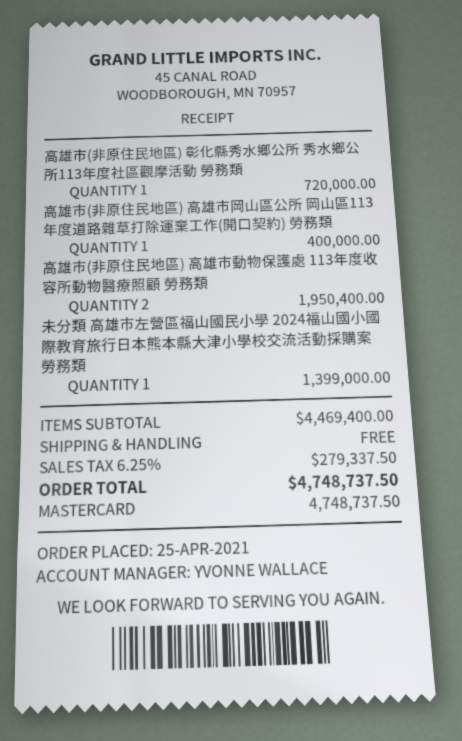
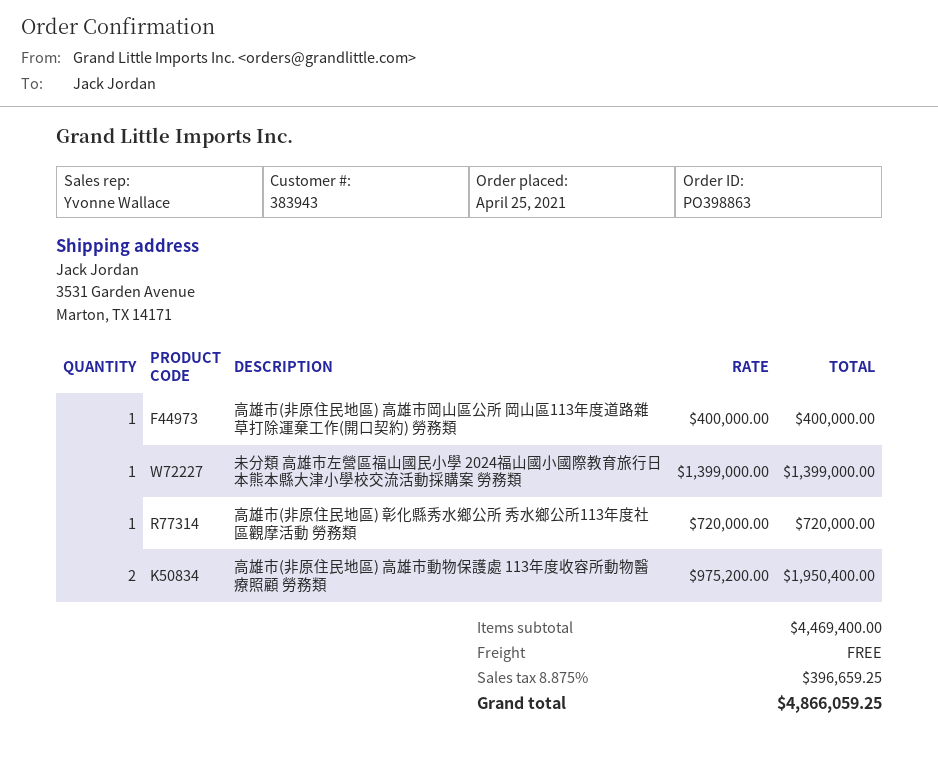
tax: 6.25% = 279337.50 -> 8.875% = 396659.25
total: 4748737.50 -> 4866059.25

